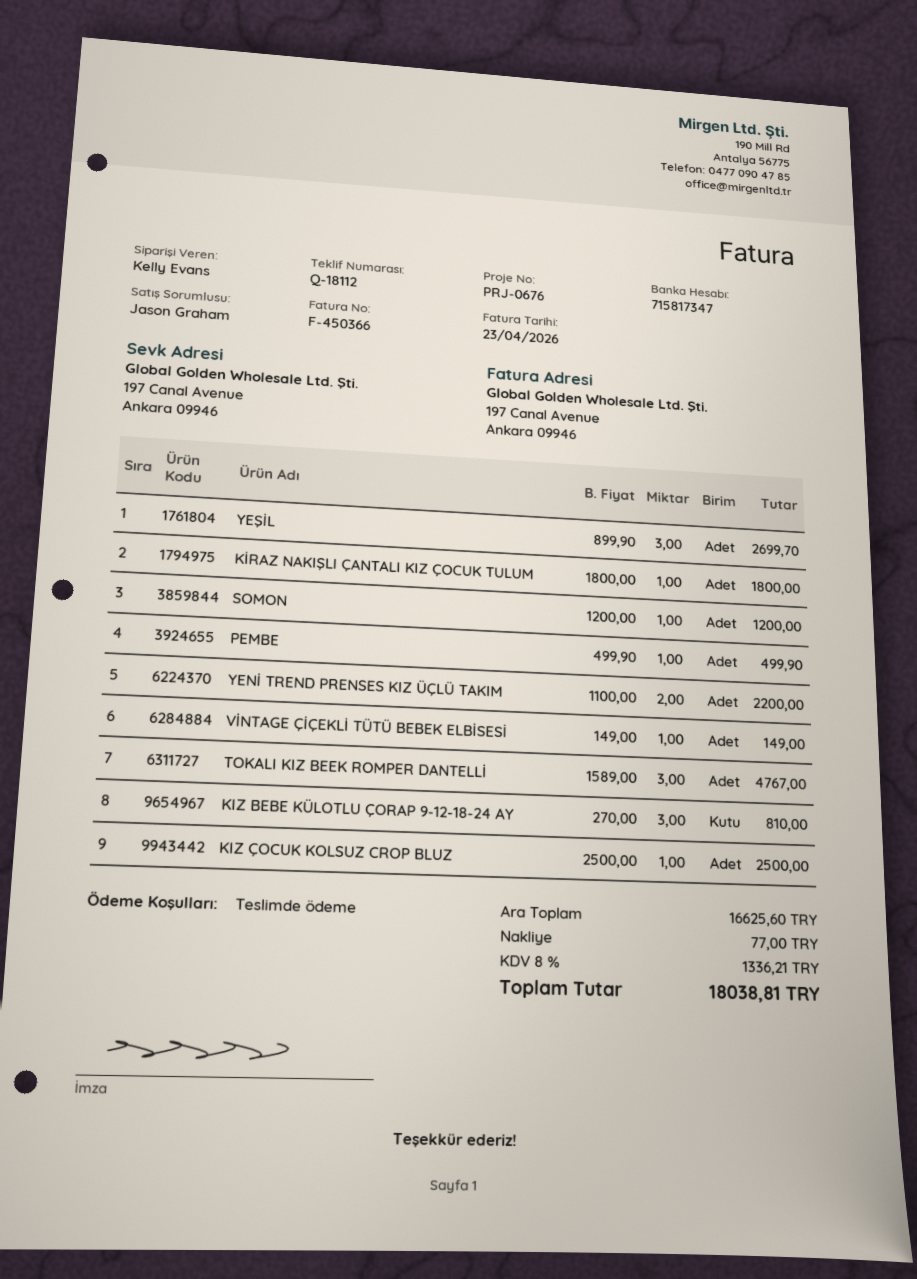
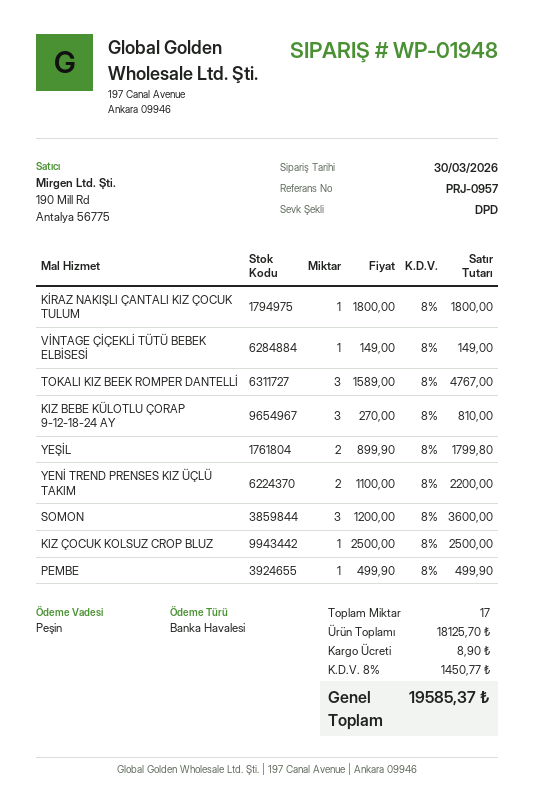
reference: PRJ-0676 -> PRJ-0957
YEŞİL: 3 x 899.90 = 2699.70 -> 2 x 899.90 = 1799.80
SOMON: 1 x 1200.00 = 1200.00 -> 3 x 1200.00 = 3600.00
subtotal: 16625.60 -> 18125.70
shipping: 77.00 -> 8.90
tax: 8% = 1336.21 -> 8% = 1450.77
total: 18038.81 -> 19585.37

